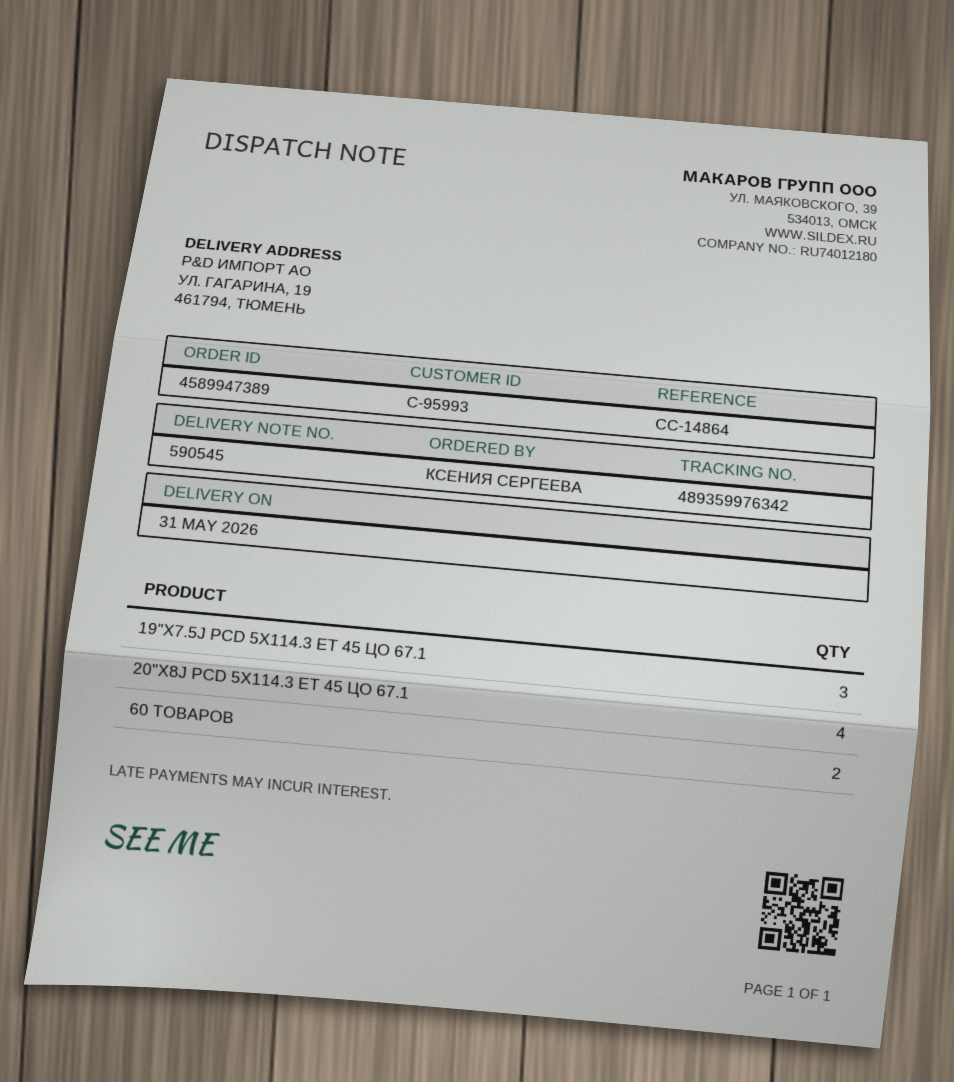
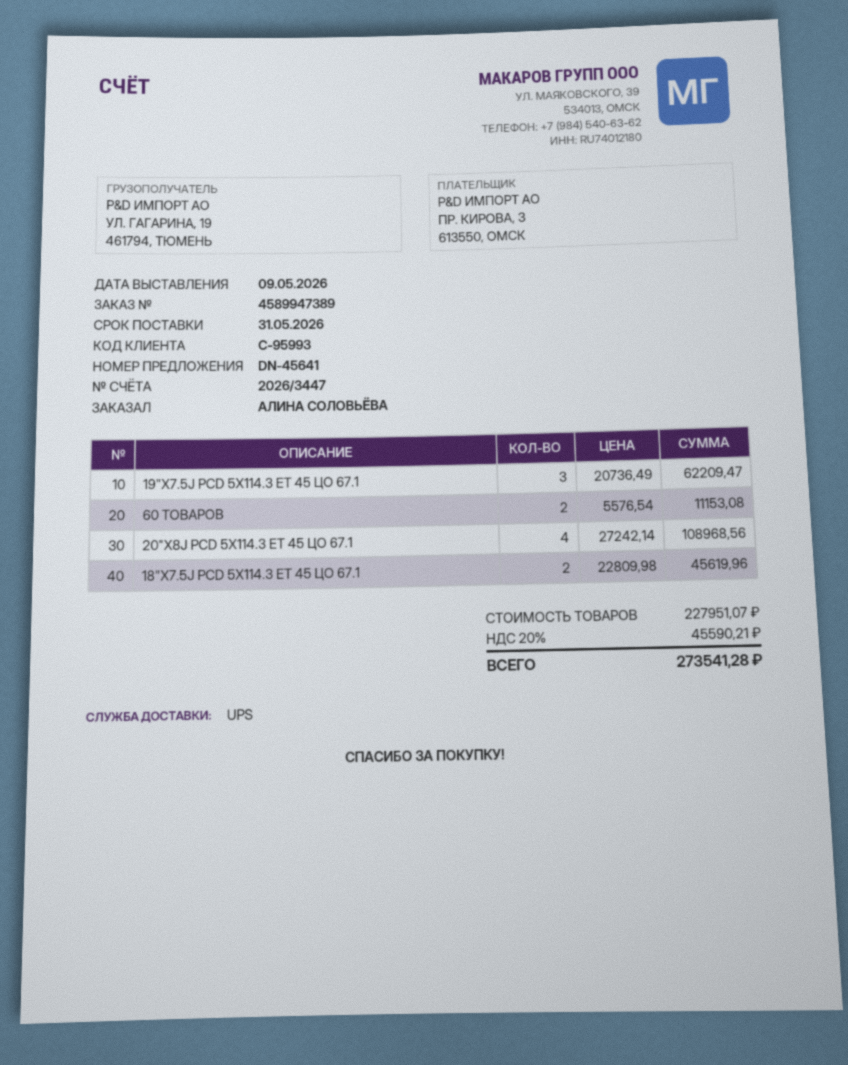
ordered by: КСЕНИЯ СЕРГЕЕВА -> АЛИНА СОЛОВЬЁВА
18"X7.5J PCD 5X114.3 ЕТ 45 ЦО 67.1: none -> 2

